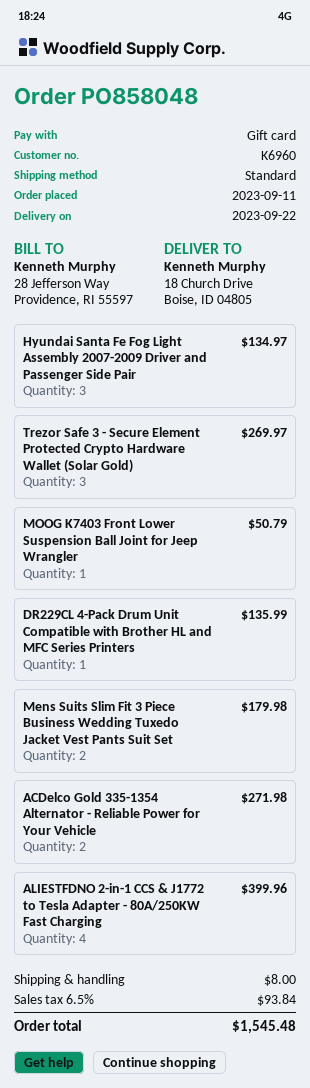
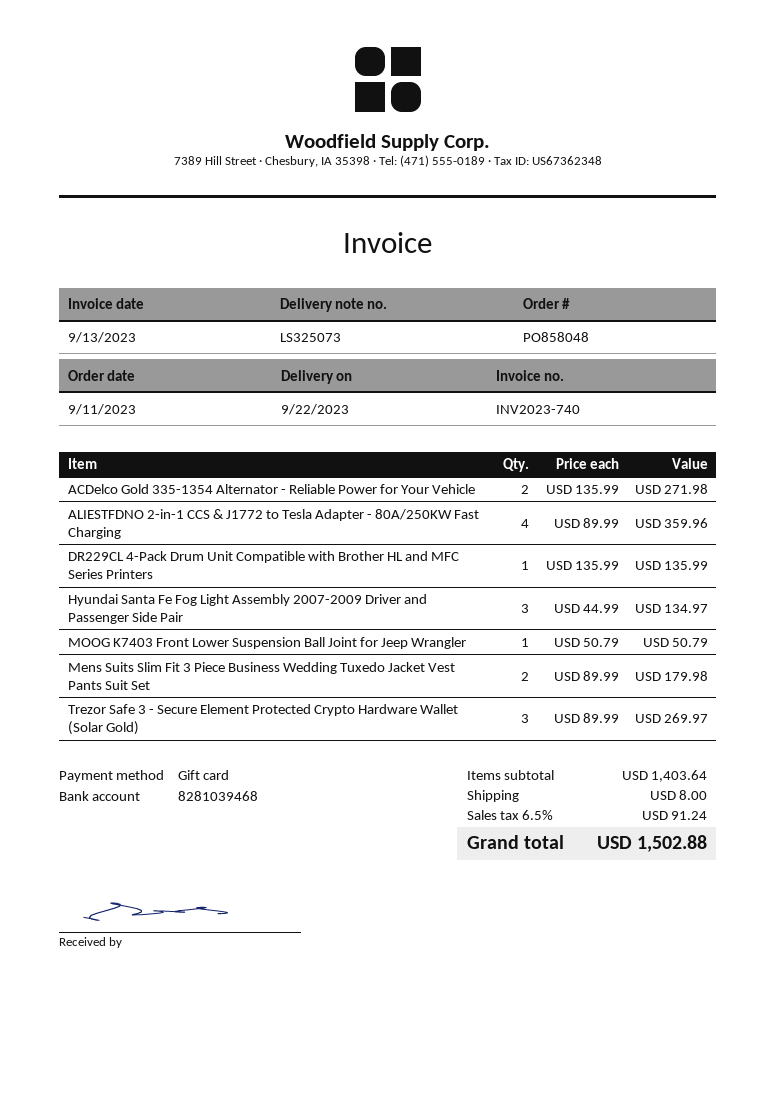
ALIESTFDNO 2-in-1 CCS & J1772 to Tesla Adapter - 80A/250KW Fast Charging: 4 for 399.96 -> 4 for 359.96
tax: 6.5% = 93.84 -> 6.5% = 91.24
total: 1545.48 -> 1502.88

